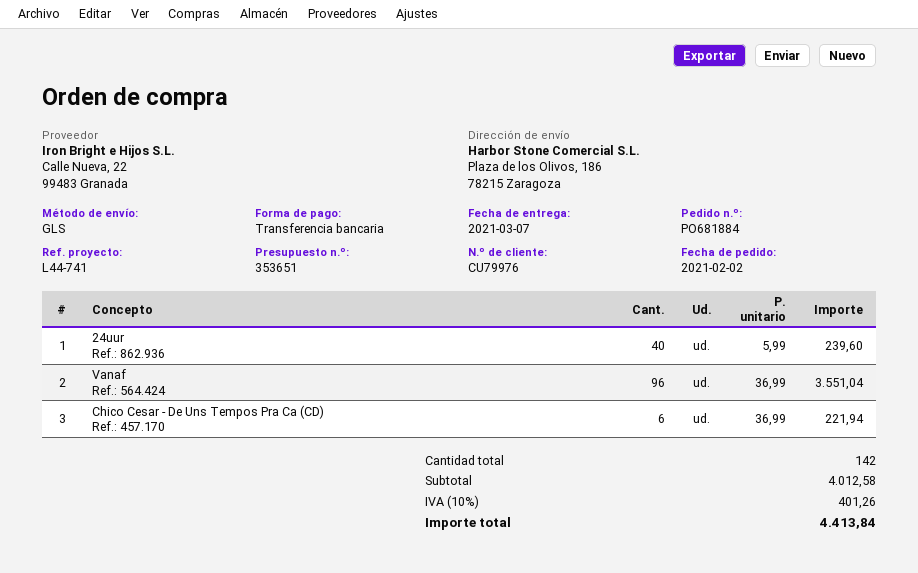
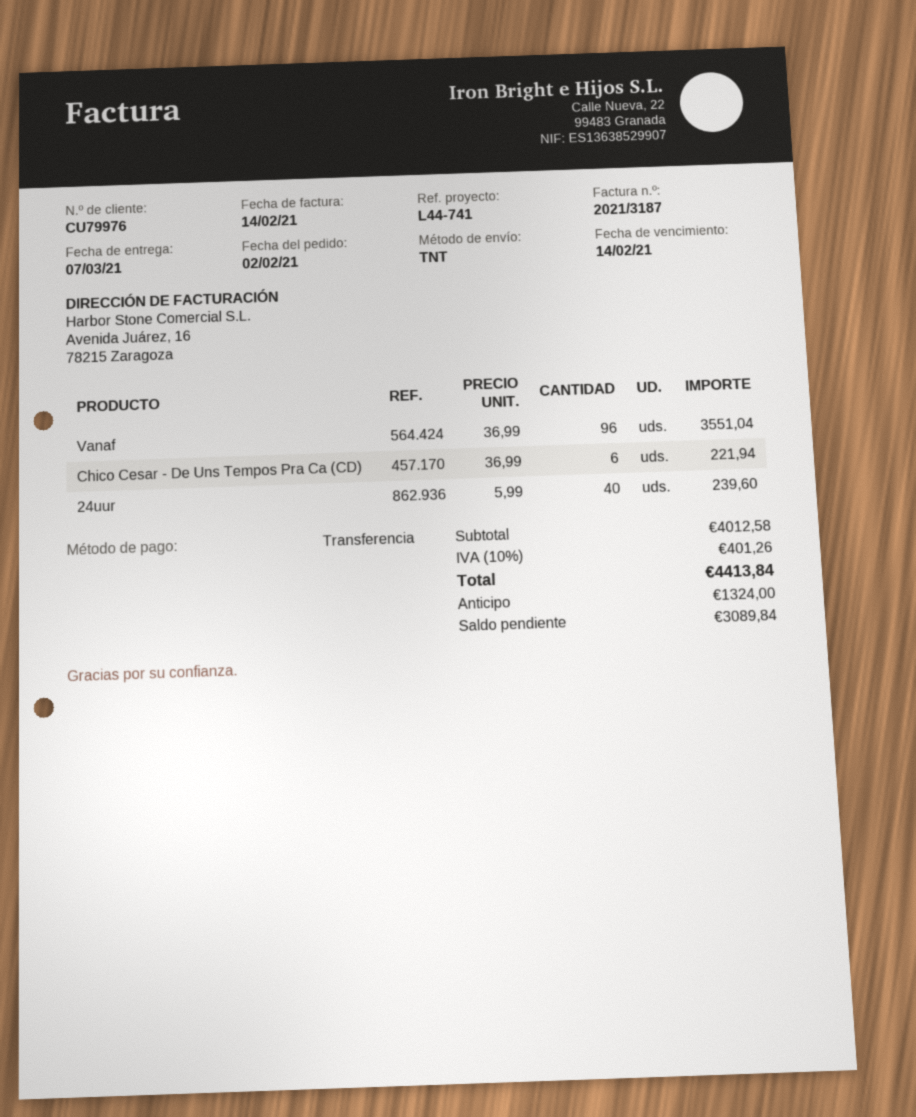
shipping method: GLS -> TNT

